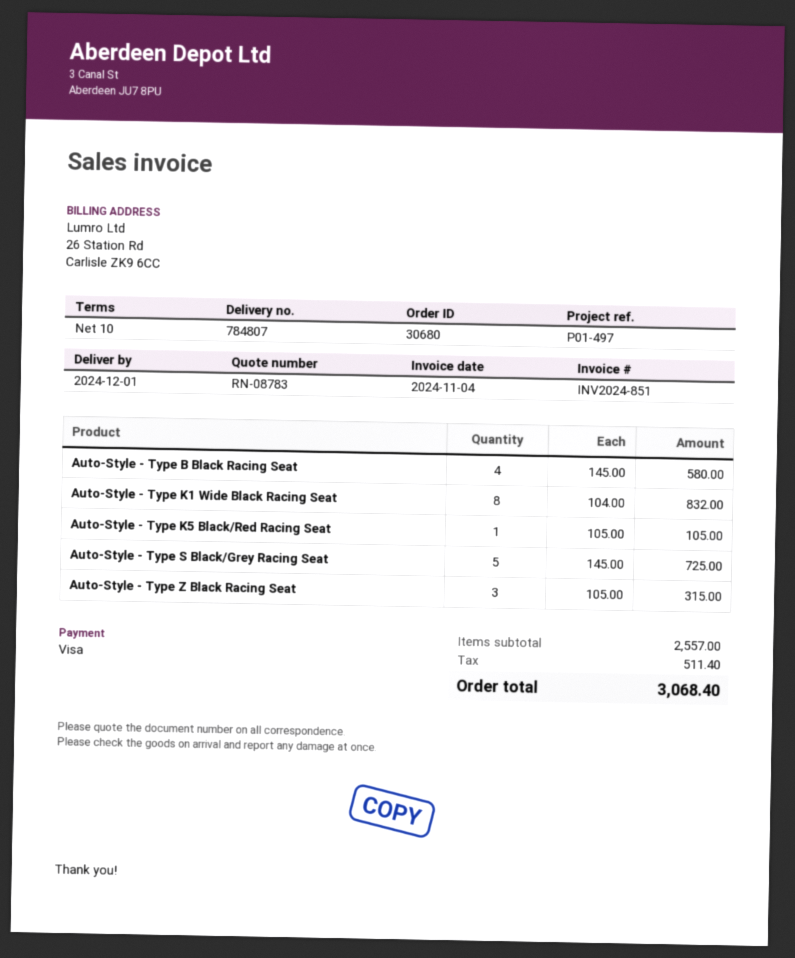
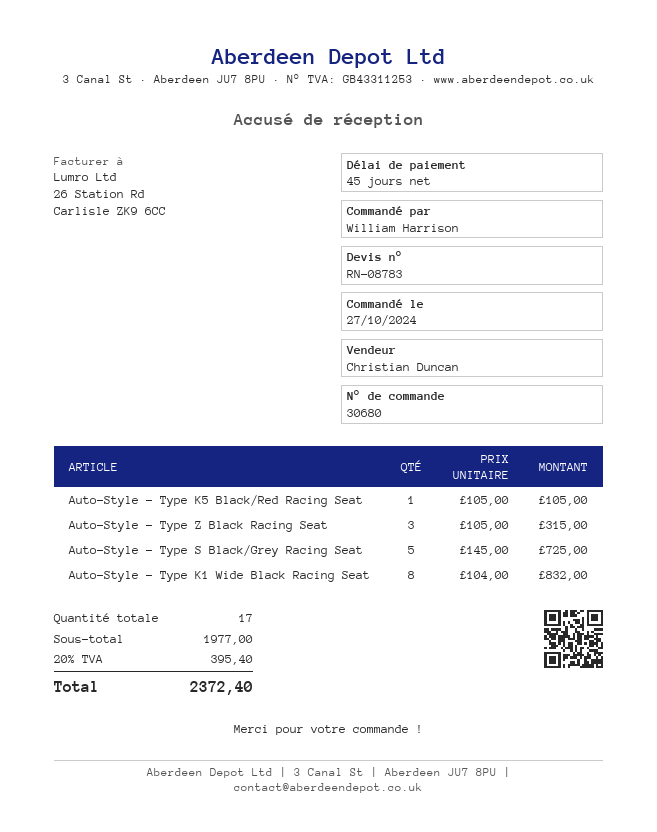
payment terms: 10 days -> 45 days
Auto-Style - Type B Black Racing Seat: 4 x 145.00 = 580.00 -> none
subtotal: 2557.00 -> 1977.00
tax: 511.40 -> 395.40
total: 3068.40 -> 2372.40

